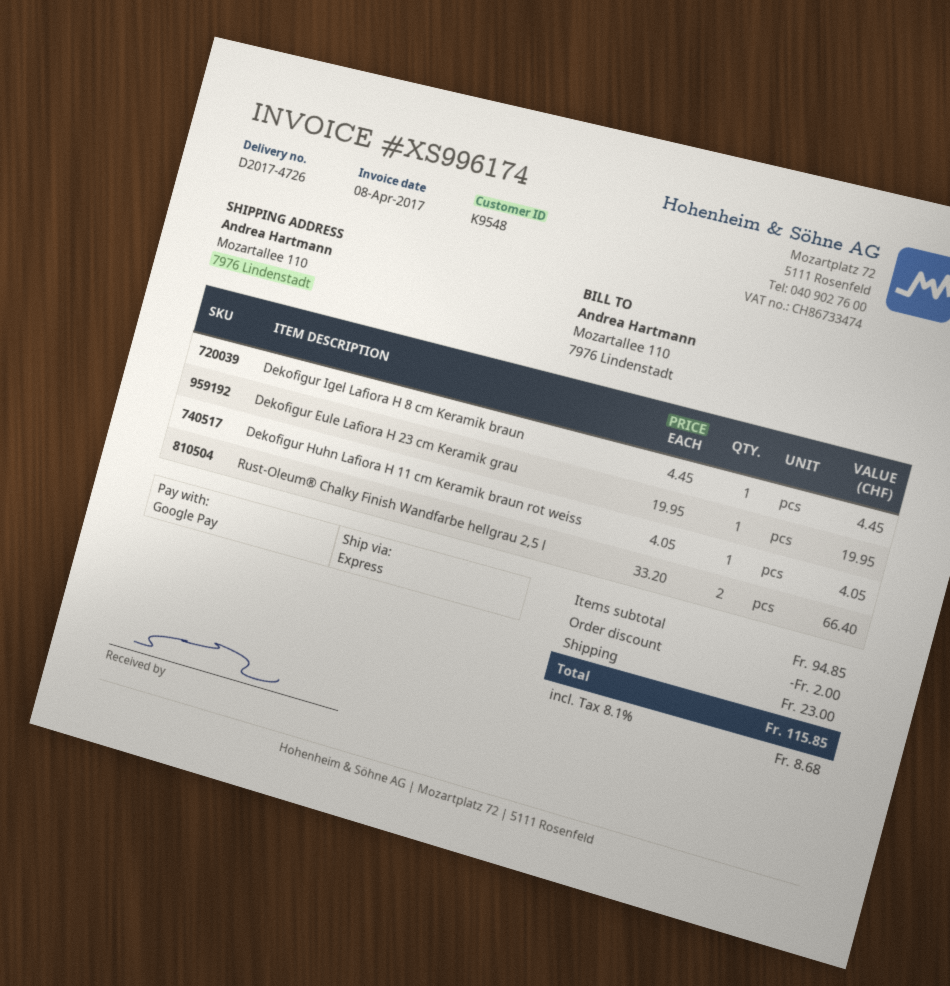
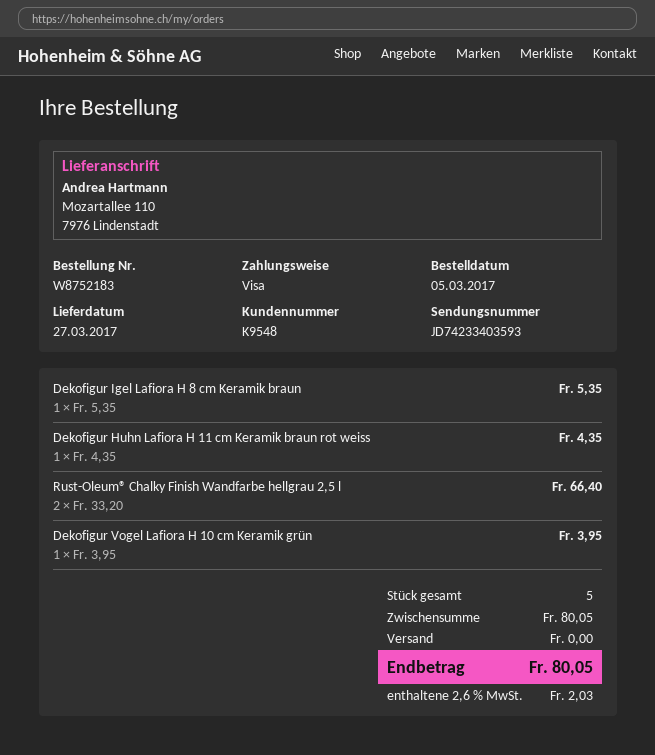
payment method: Google Pay -> Visa
Dekofigur Igel Lafiora H 8 cm Keramik braun: 1 x 4.45 = 4.45 -> 1 x 5.35 = 5.35
Dekofigur Eule Lafiora H 23 cm Keramik grau: 1 x 19.95 = 19.95 -> none
Dekofigur Huhn Lafiora H 11 cm Keramik braun rot weiss: 1 x 4.05 = 4.05 -> 1 x 4.35 = 4.35
Dekofigur Vogel Lafiora H 10 cm Keramik grün: none -> 1 x 3.95 = 3.95
subtotal: 94.85 -> 80.05
discount: 2.00 -> none
shipping: 23.00 -> 0.00
tax: 8.1% = 8.68 -> 2.6% = 2.03
total: 115.85 -> 80.05

